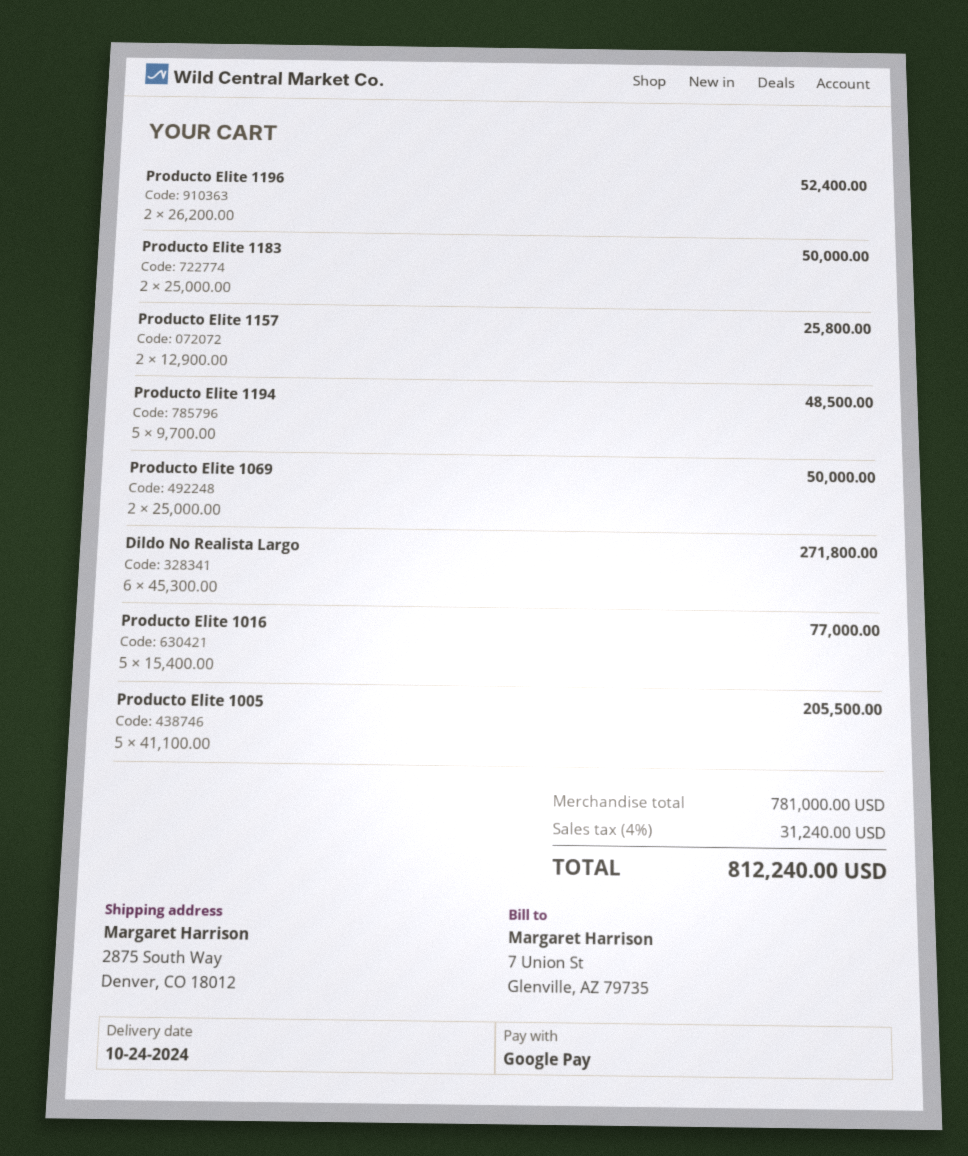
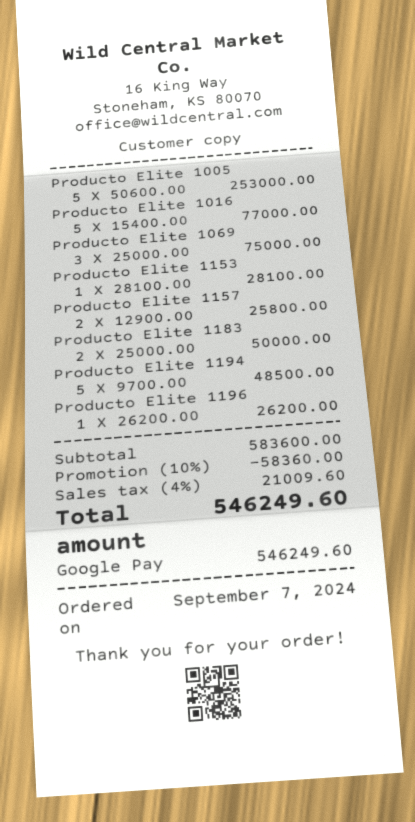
Producto Elite 1196: 2 x 26200.00 = 52400.00 -> 1 x 26200.00 = 26200.00
Producto Elite 1069: 2 x 25000.00 = 50000.00 -> 3 x 25000.00 = 75000.00
Dildo No Realista Largo: 6 x 45300.00 = 271800.00 -> none
Producto Elite 1005: 5 x 41100.00 = 205500.00 -> 5 x 50600.00 = 253000.00
Producto Elite 1153: none -> 1 x 28100.00 = 28100.00
subtotal: 781000.00 -> 583600.00
discount: none -> 10% = 58360.00
tax: 4% = 31240.00 -> 4% = 21009.60
total: 812240.00 -> 546249.60

